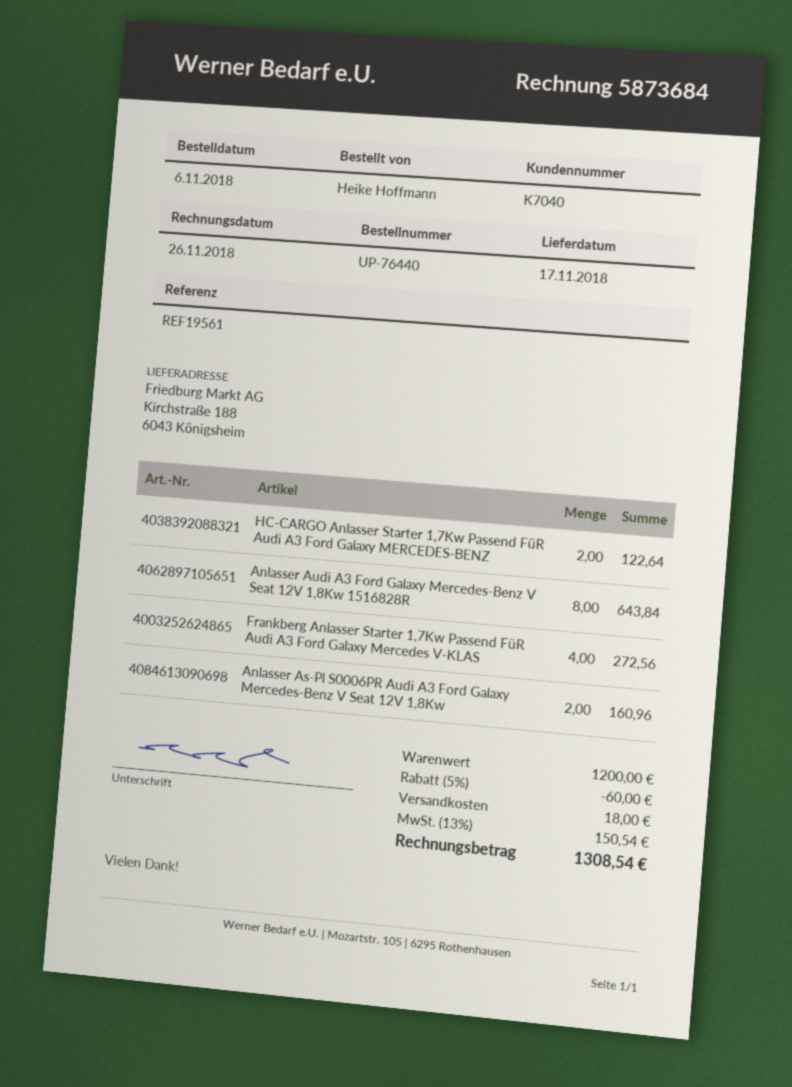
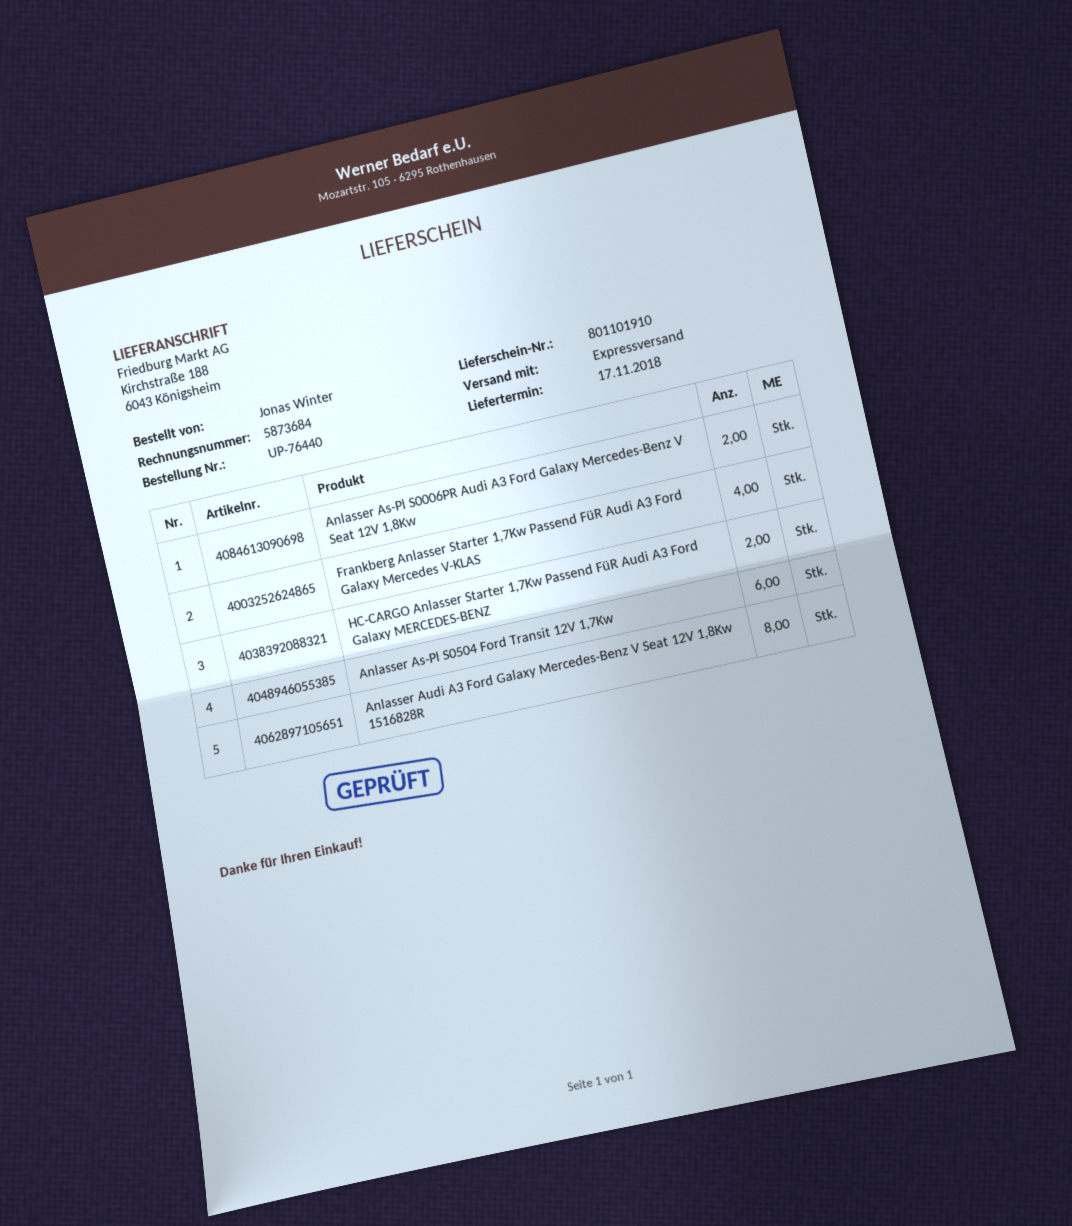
ordered by: Heike Hoffmann -> Jonas Winter
Anlasser As-Pl S0504 Ford Transit 12V 1,7Kw: none -> 6

